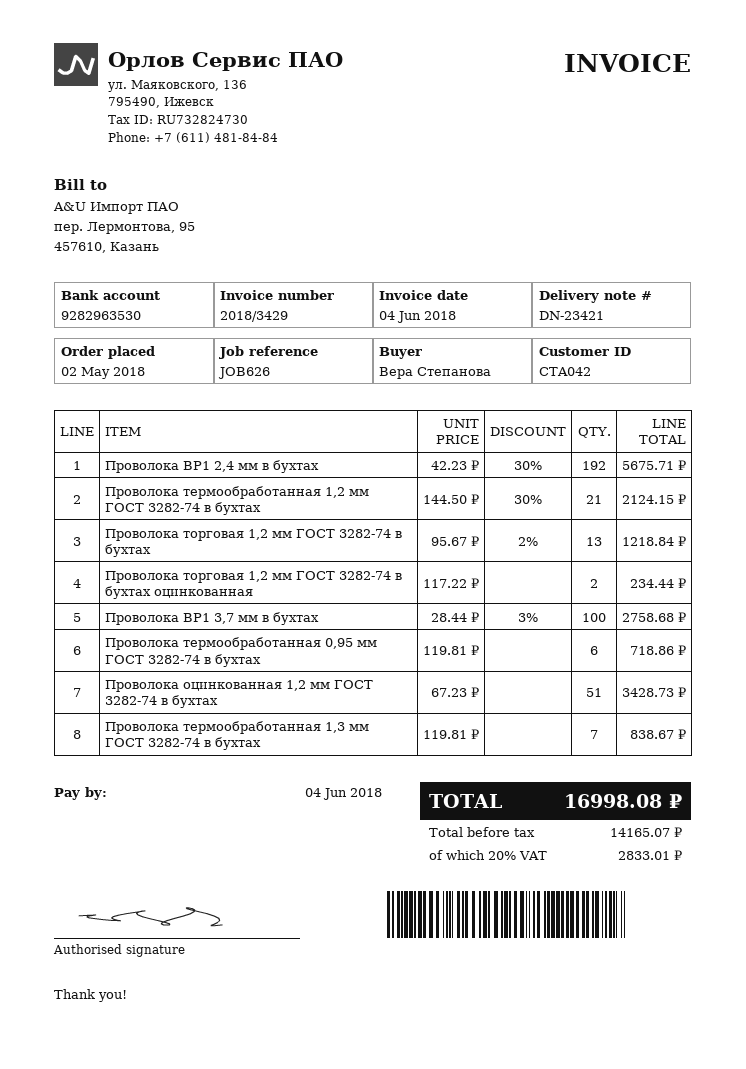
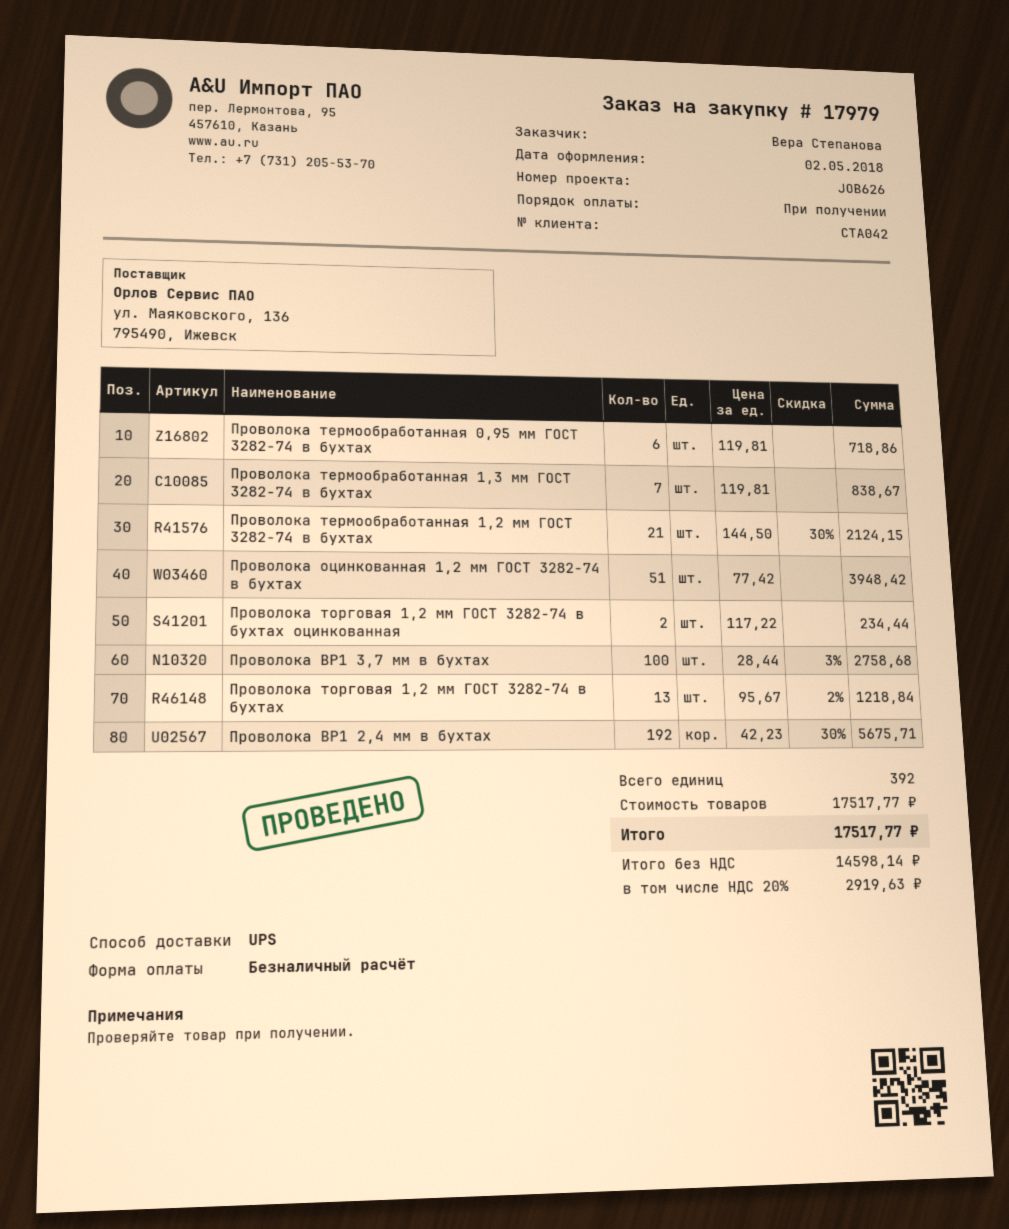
Проволока оцинкованная 1,2 мм ГОСТ 3282-74 в бухтах: 51 x 67.23 = 3428.73 -> 51 x 77.42 = 3948.42
net: 14165.07 -> 14598.14
tax: 20% = 2833.01 -> 20% = 2919.63
total: 16998.08 -> 17517.77

